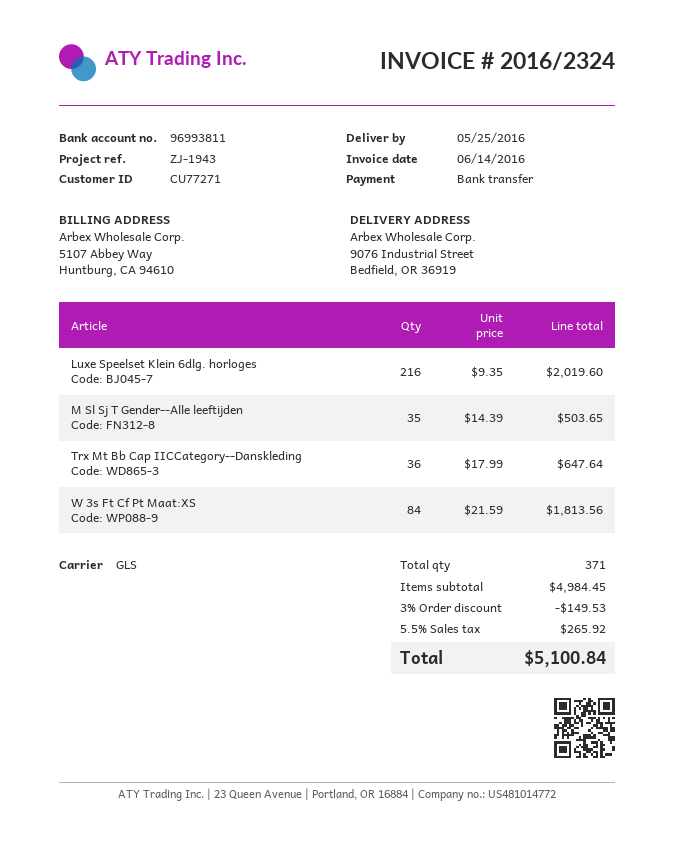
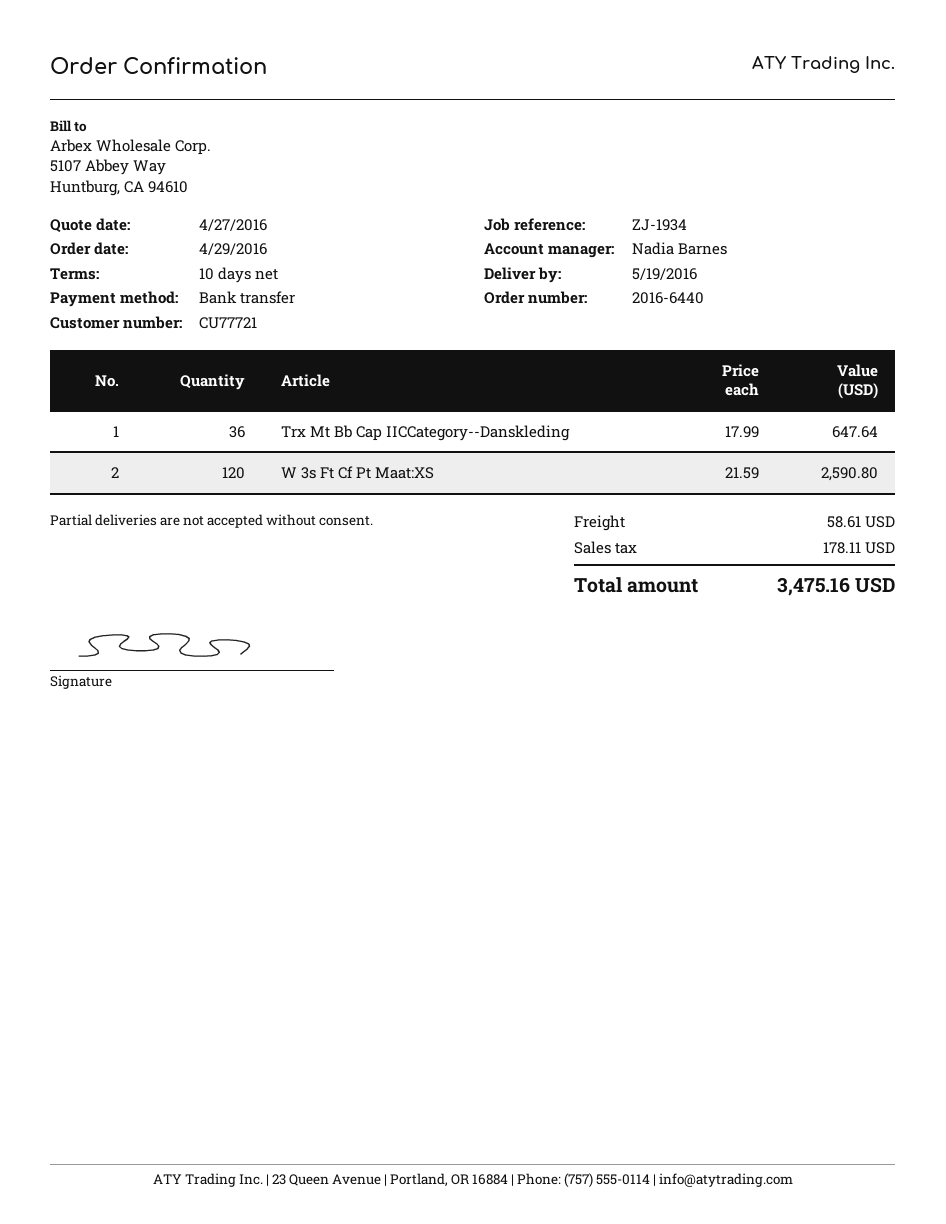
delivery date: 2016-05-25 -> 2016-05-19
customer number: CU77271 -> CU77721
reference: ZJ-1943 -> ZJ-1934
Luxe Speelset Klein 6dlg. horloges: 216 x 9.35 = 2019.60 -> none
M Sl Sj T Gender--Alle leeftijden: 35 x 14.39 = 503.65 -> none
W 3s Ft Cf Pt Maat:XS: 84 x 21.59 = 1813.56 -> 120 x 21.59 = 2590.80
discount: 3% = 149.53 -> none
shipping: none -> 58.61
tax: 265.92 -> 178.11
total: 5100.84 -> 3475.16

